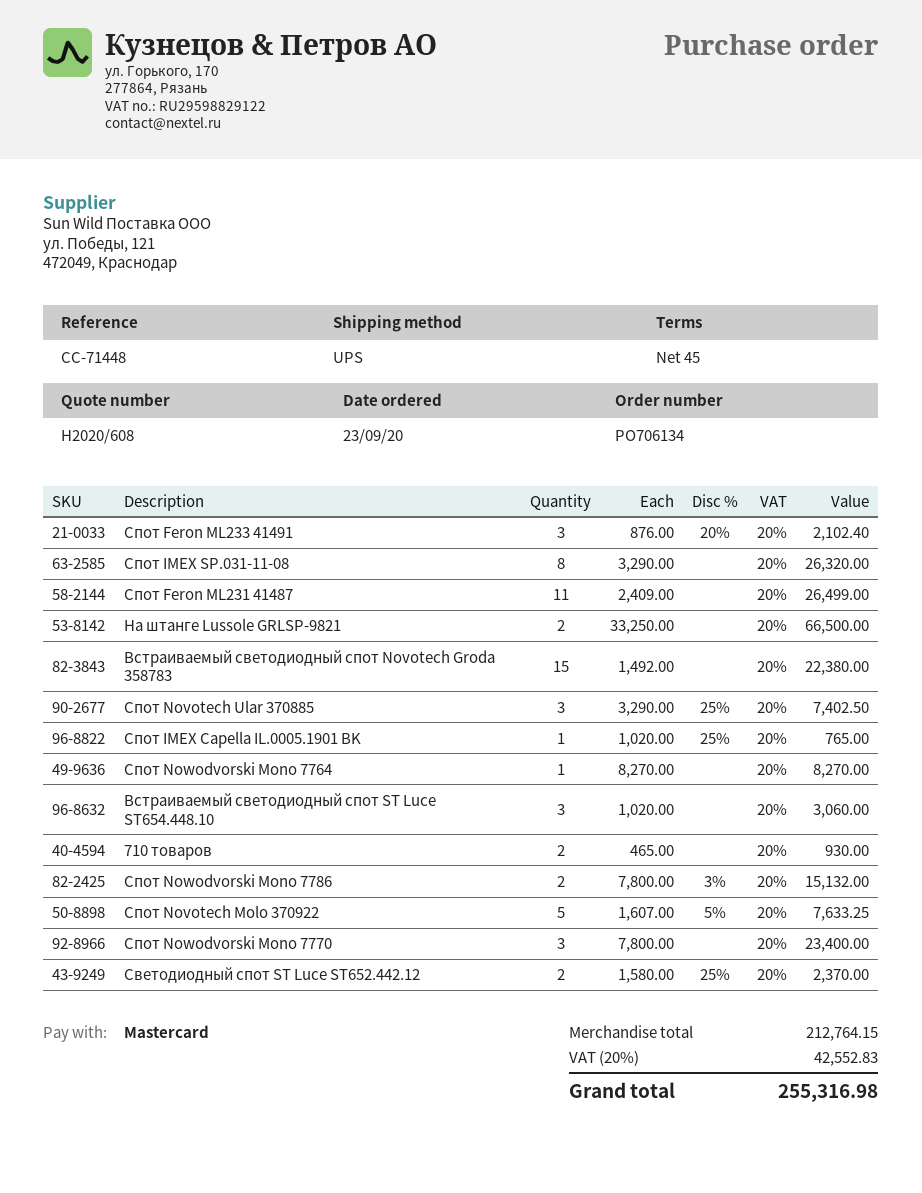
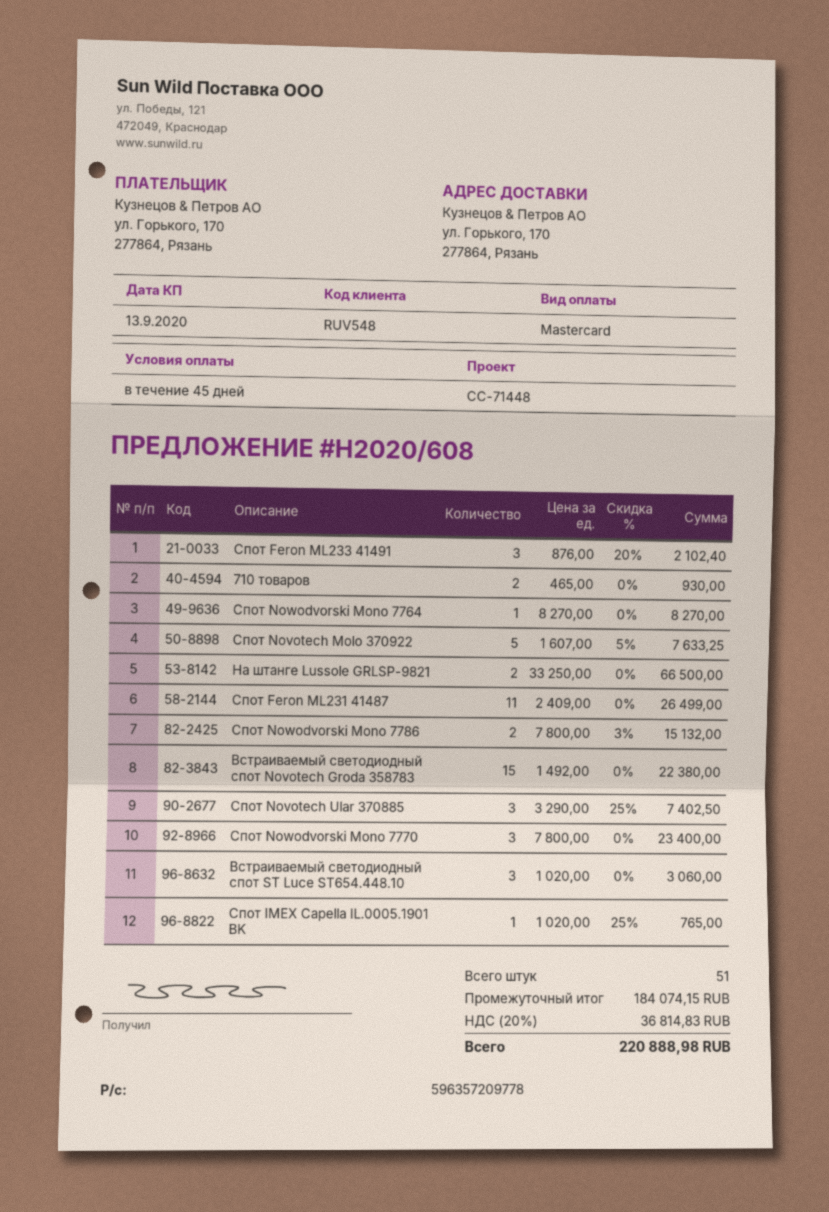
Спот IMEX SP.031-11-08: 8 x 3290.00 = 26320.00 -> none
Светодиодный спот ST Luce ST652.442.12: 2 x 1580.00 - 25% = 2370.00 -> none
subtotal: 212764.15 -> 184074.15
tax: 20% = 42552.83 -> 20% = 36814.83
total: 255316.98 -> 220888.98

